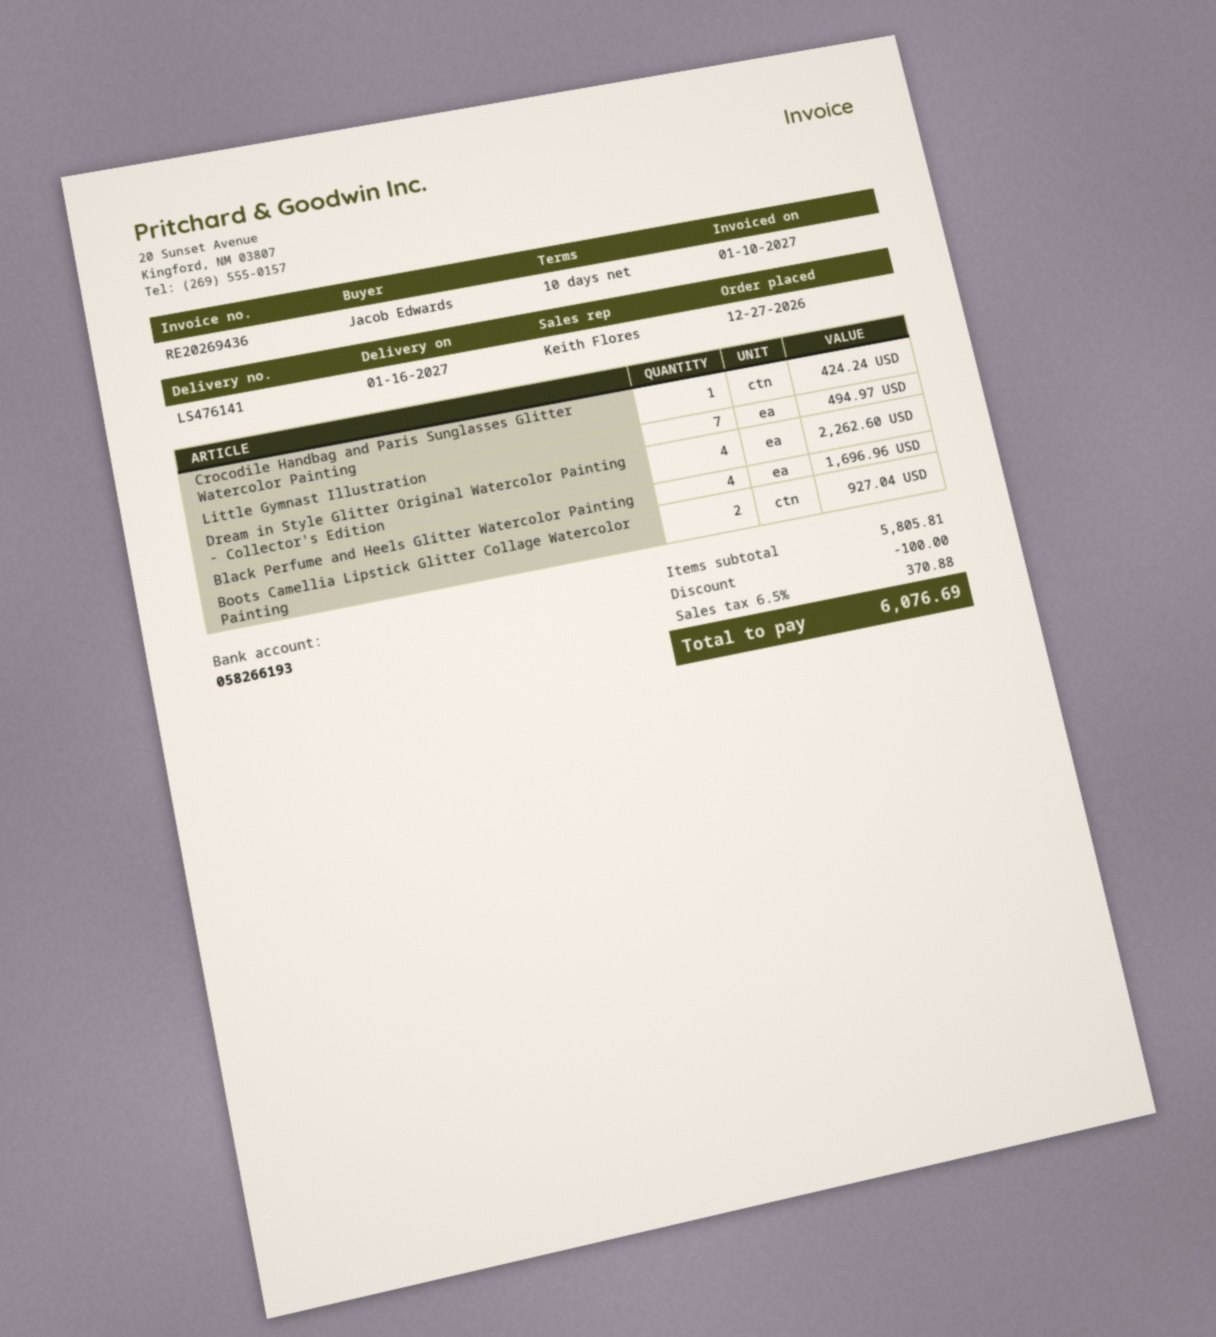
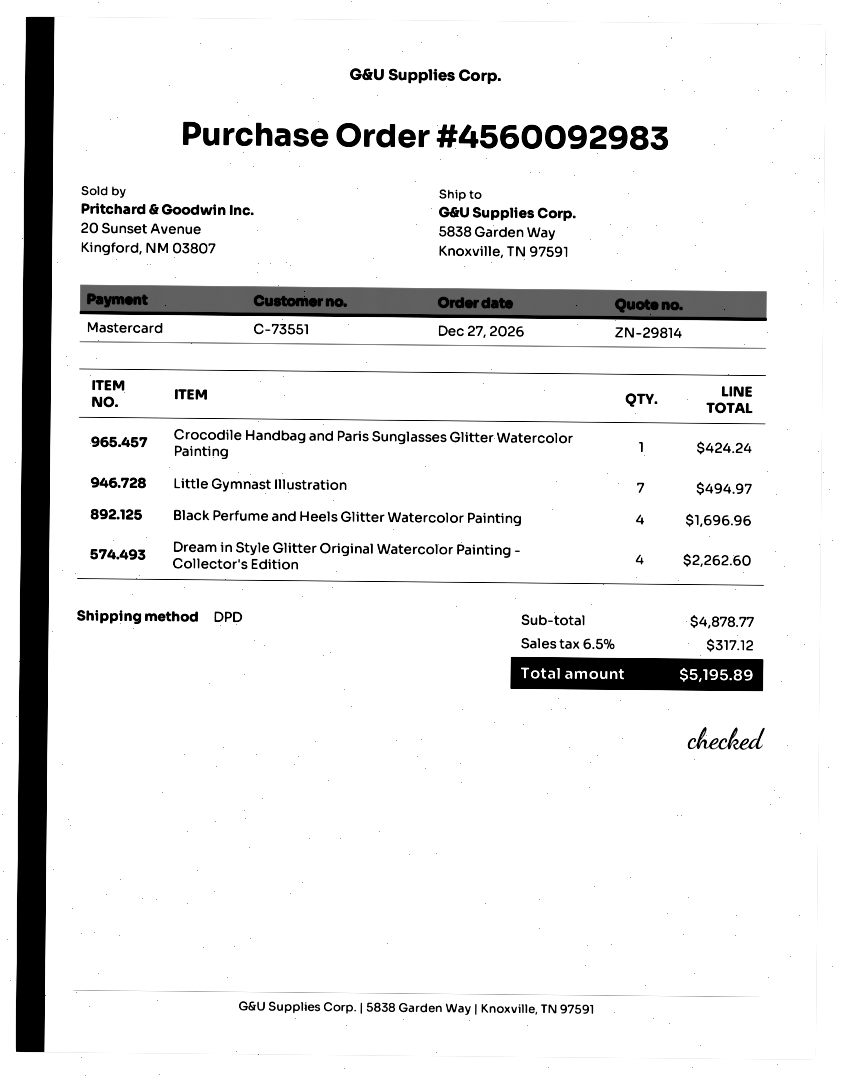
Boots Camellia Lipstick Glitter Collage Watercolor Painting: 2 for 927.04 -> none
subtotal: 5805.81 -> 4878.77
discount: 100.00 -> none
tax: 6.5% = 370.88 -> 6.5% = 317.12
total: 6076.69 -> 5195.89

